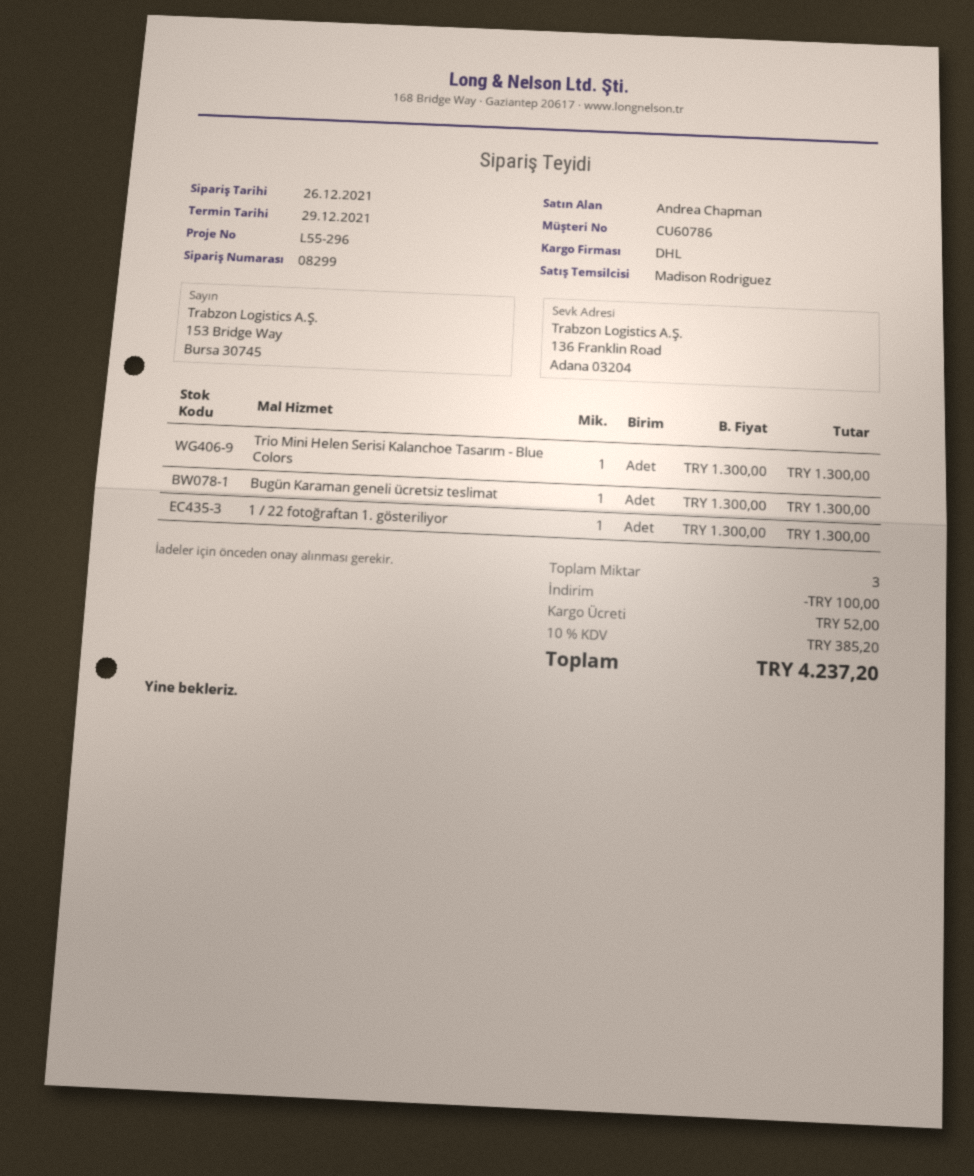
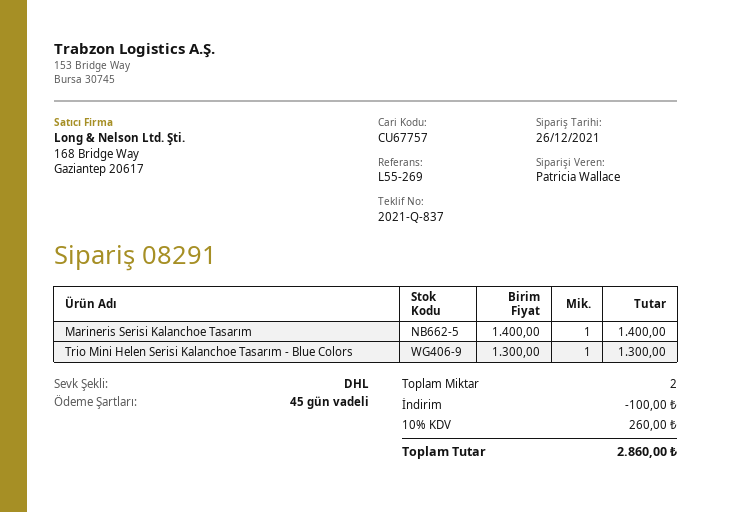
order number: 08299 -> 08291
customer number: CU60786 -> CU67757
reference: L55-296 -> L55-269
ordered by: Andrea Chapman -> Patricia Wallace
Bugün Karaman geneli ücretsiz teslimat: 1 x 1300.00 = 1300.00 -> none
1 / 22 fotoğraftan 1. gösteriliyor: 1 x 1300.00 = 1300.00 -> none
Marineris Serisi Kalanchoe Tasarım: none -> 1 x 1400.00 = 1400.00
total quantity: 3 -> 2
shipping: 52.00 -> none
tax: 10% = 385.20 -> 10% = 260.00
total: 4237.20 -> 2860.00

